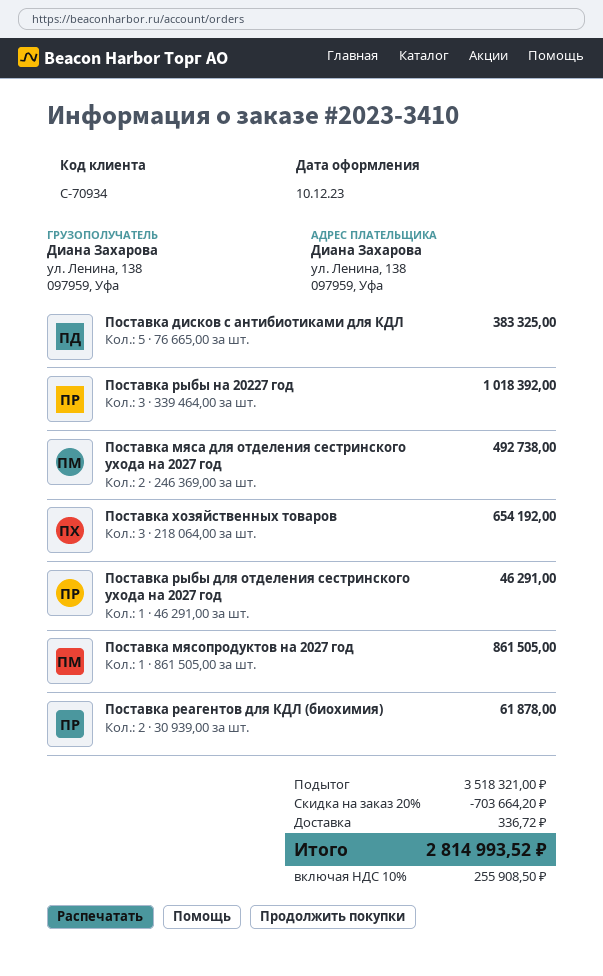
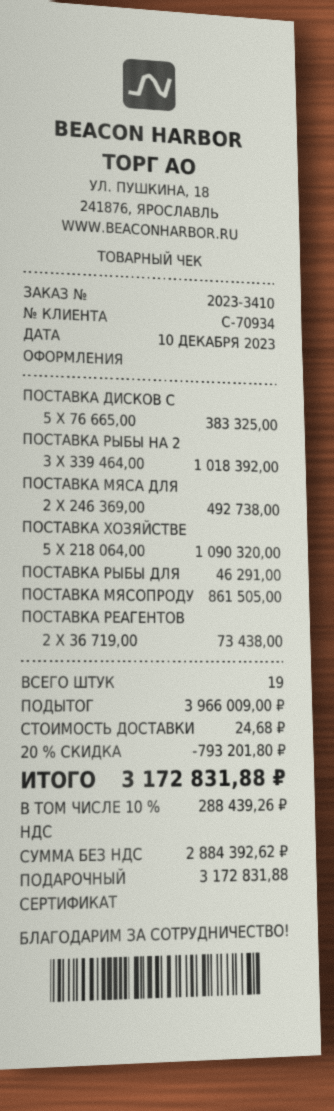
Поставка хозяйственных товаров: 3 x 218064.00 = 654192.00 -> 5 x 218064.00 = 1090320.00
Поставка реагентов для КДЛ (биохимия): 2 x 30939.00 = 61878.00 -> 2 x 36719.00 = 73438.00
subtotal: 3518321.00 -> 3966009.00
discount: 20% = 703664.20 -> 20% = 793201.80
shipping: 336.72 -> 24.68
tax: 10% = 255908.50 -> 10% = 288439.26
total: 2814993.52 -> 3172831.88

